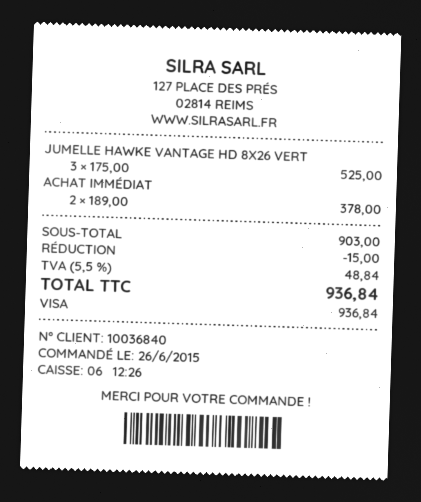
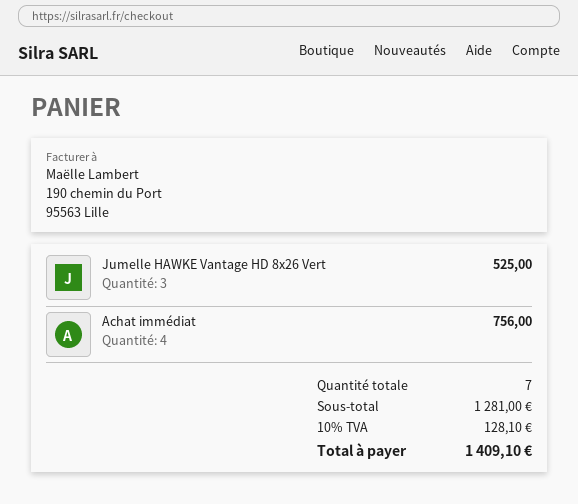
ACHAT IMMÉDIAT: 2 for 378.00 -> 4 for 756.00
subtotal: 903.00 -> 1281.00
discount: 15.00 -> none
tax: 5.5% = 48.84 -> 10% = 128.10
total: 936.84 -> 1409.10

